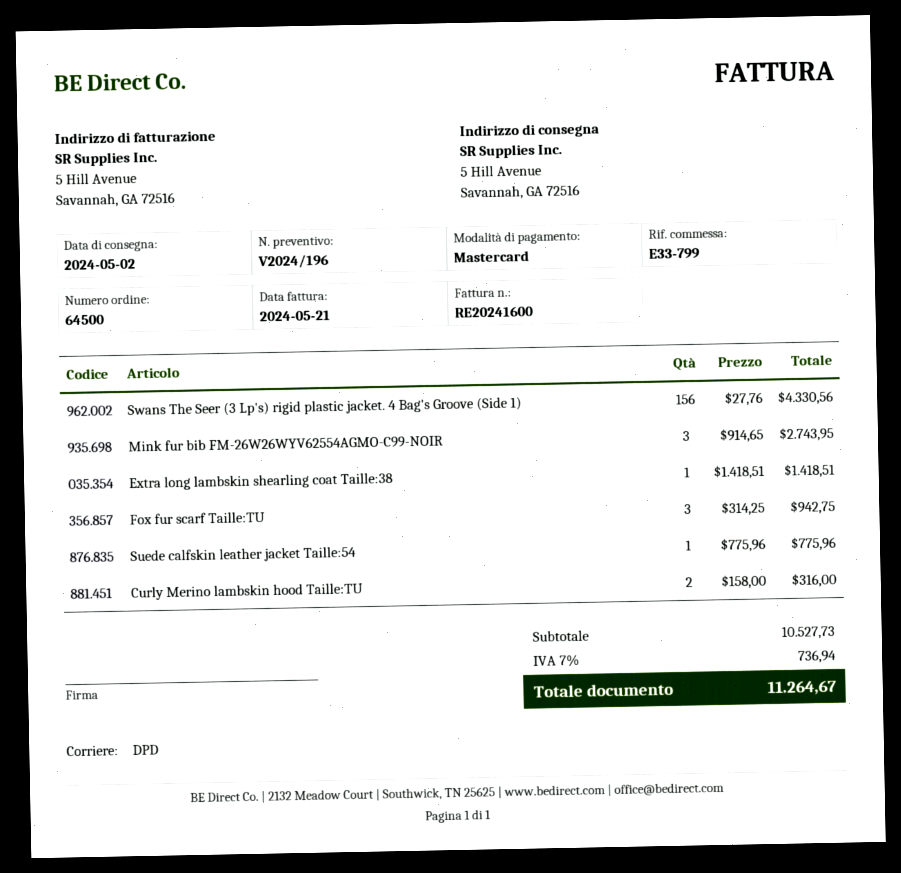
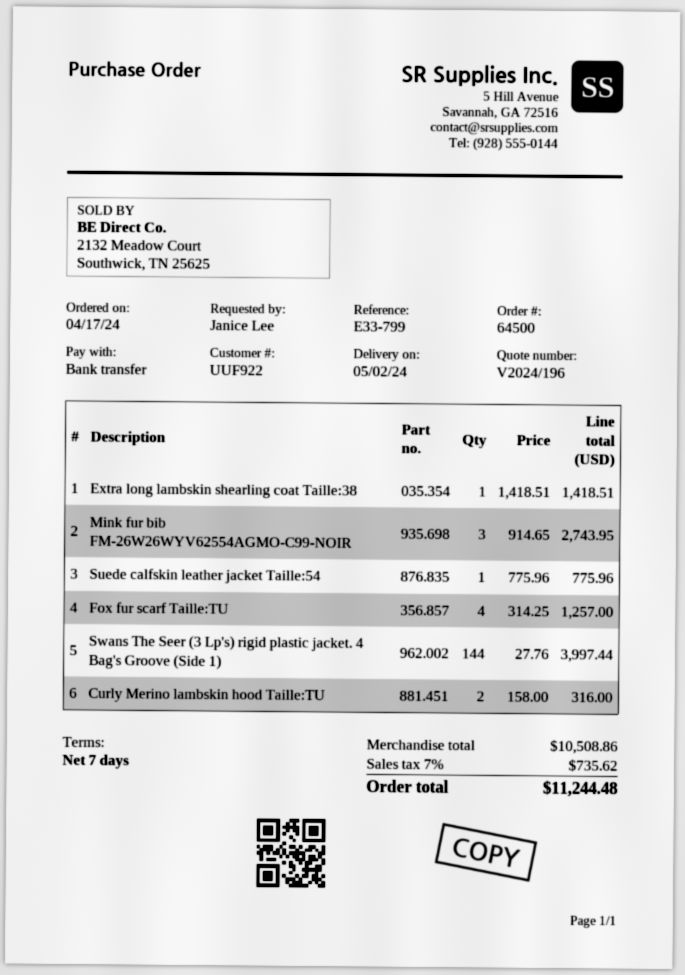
payment method: Mastercard -> bank transfer
Swans The Seer (3 Lp's) rigid plastic jacket. 4 Bag's Groove (Side 1): 156 x 27.76 = 4330.56 -> 144 x 27.76 = 3997.44
Fox fur scarf Taille:TU: 3 x 314.25 = 942.75 -> 4 x 314.25 = 1257.00
subtotal: 10527.73 -> 10508.86
tax: 7% = 736.94 -> 7% = 735.62
total: 11264.67 -> 11244.48

